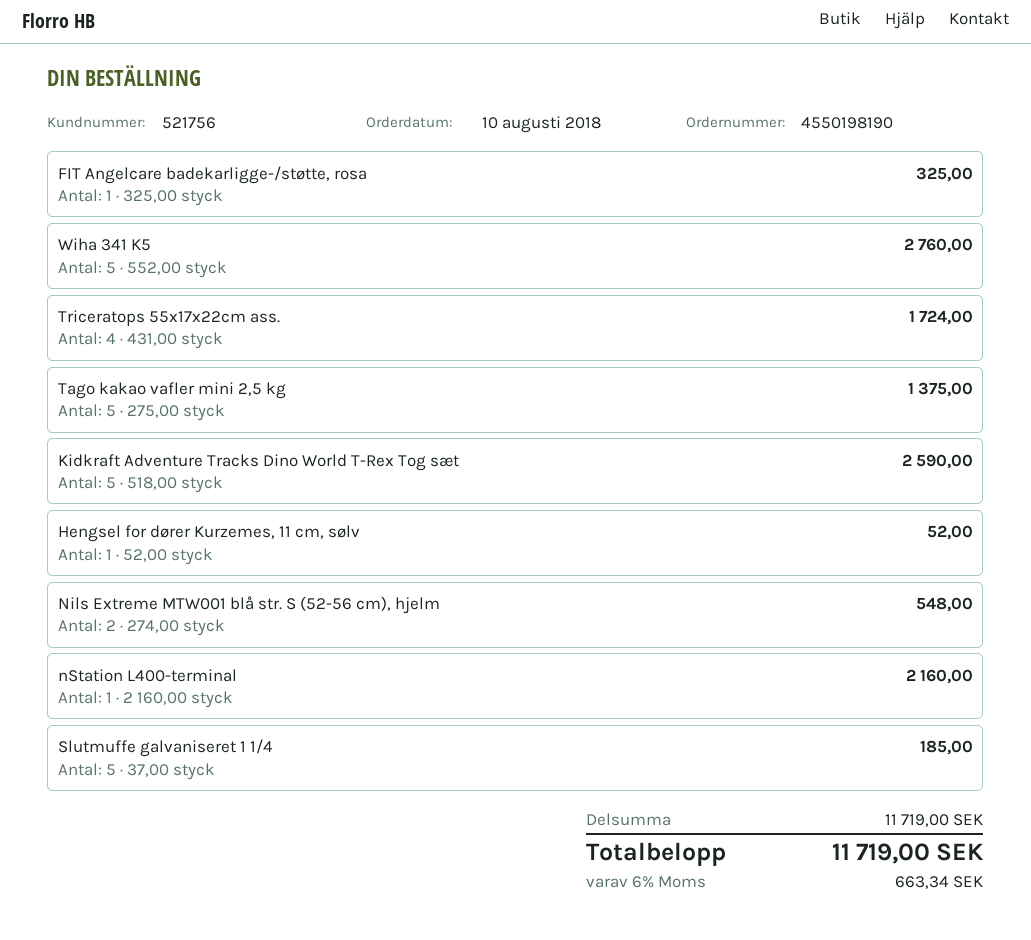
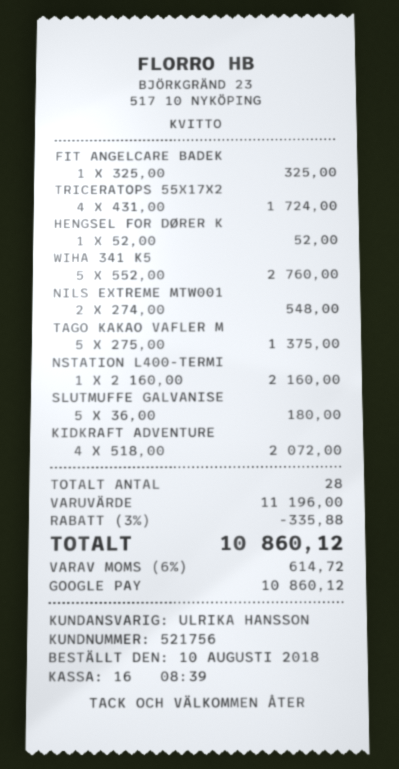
Kidkraft Adventure Tracks Dino World T-Rex Tog sæt: 5 x 518.00 = 2590.00 -> 4 x 518.00 = 2072.00
Slutmuffe galvaniseret 1 1/4: 5 x 37.00 = 185.00 -> 5 x 36.00 = 180.00
subtotal: 11719.00 -> 11196.00
discount: none -> 3% = 335.88
tax: 6% = 663.34 -> 6% = 614.72
total: 11719.00 -> 10860.12

